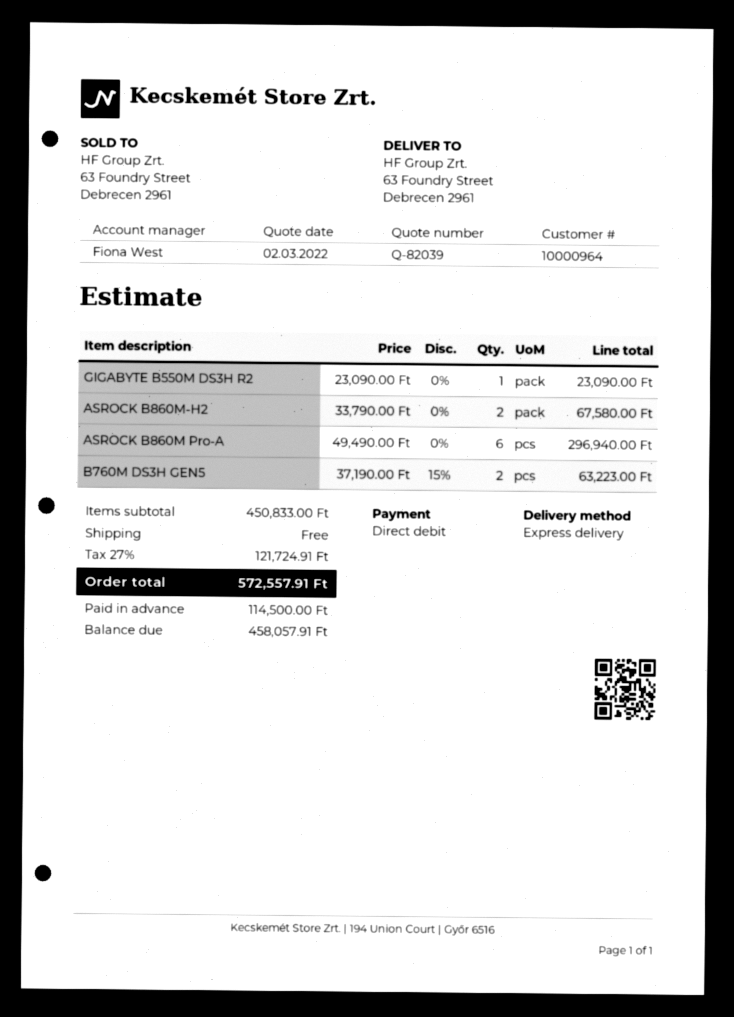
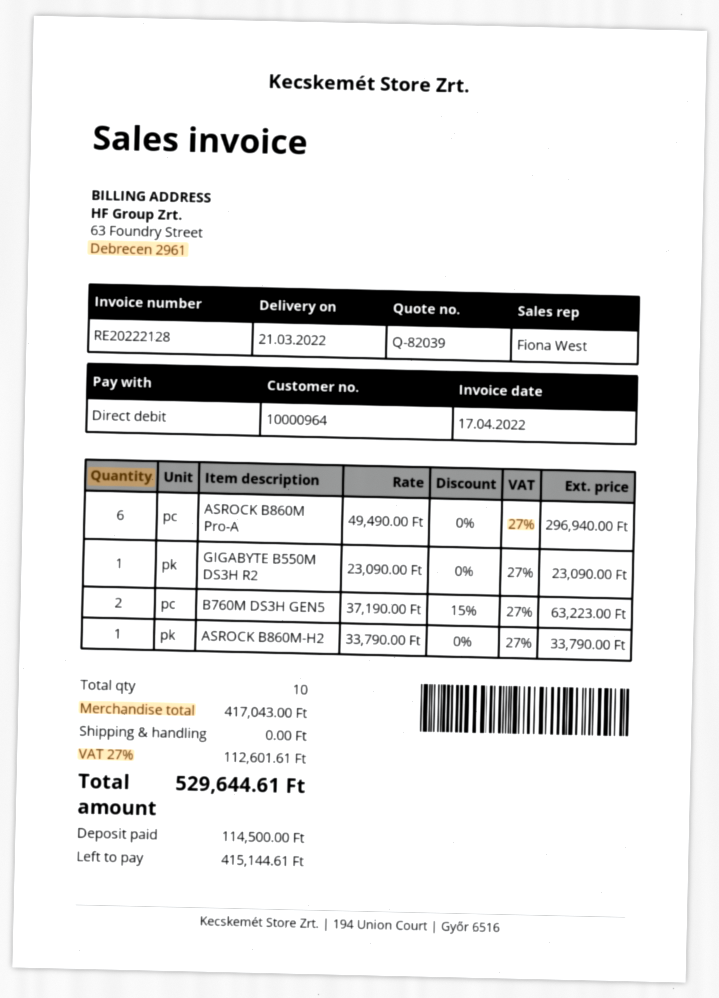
ASROCK B860M-H2: 2 x 33790.00 = 67580.00 -> 1 x 33790.00 = 33790.00
subtotal: 450833.00 -> 417043.00
tax: 27% = 121724.91 -> 27% = 112601.61
total: 572557.91 -> 529644.61
balance: 458057.91 -> 415144.61

